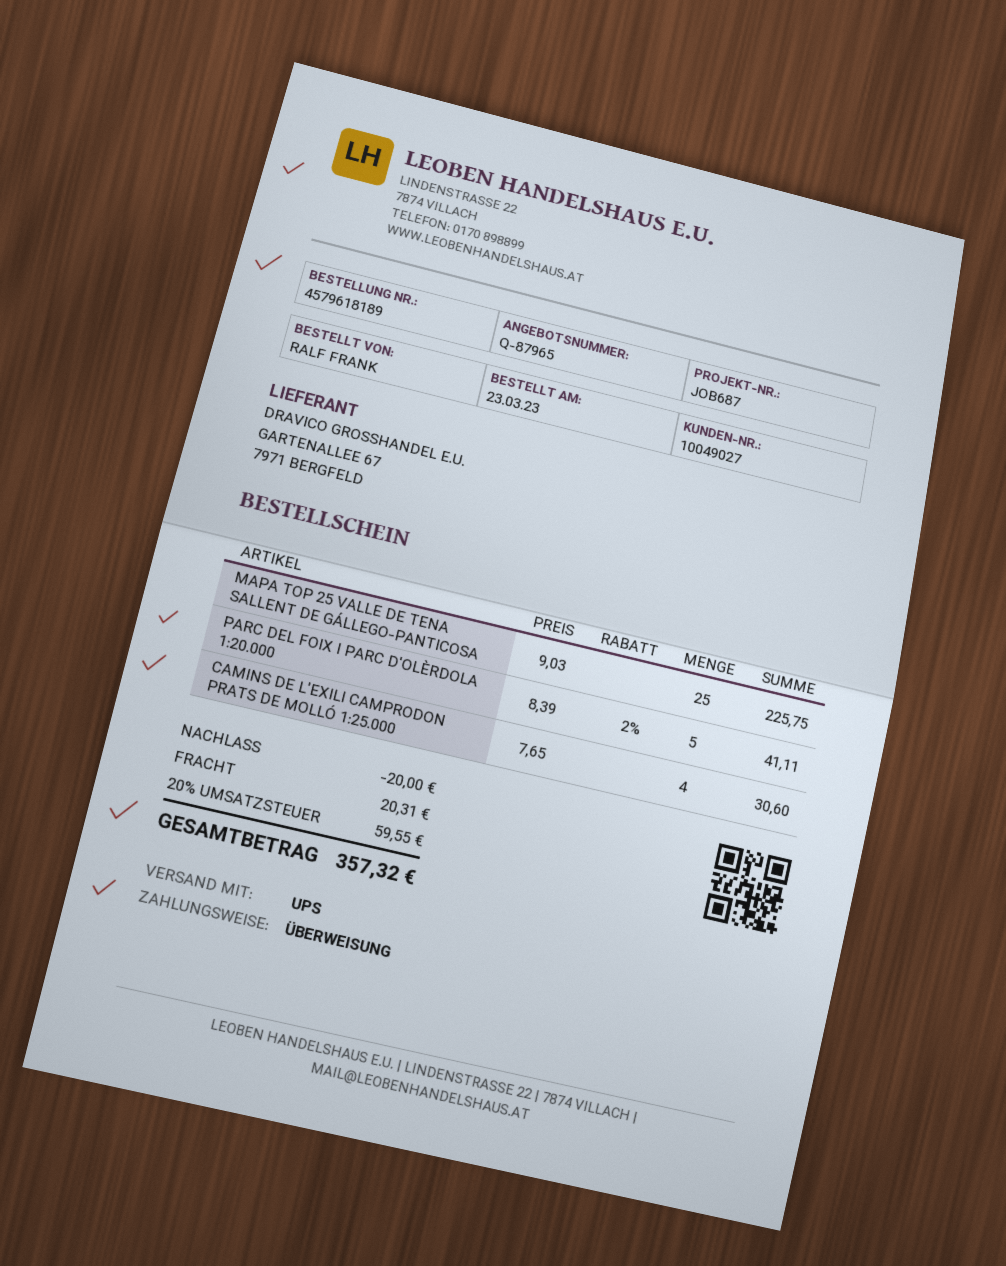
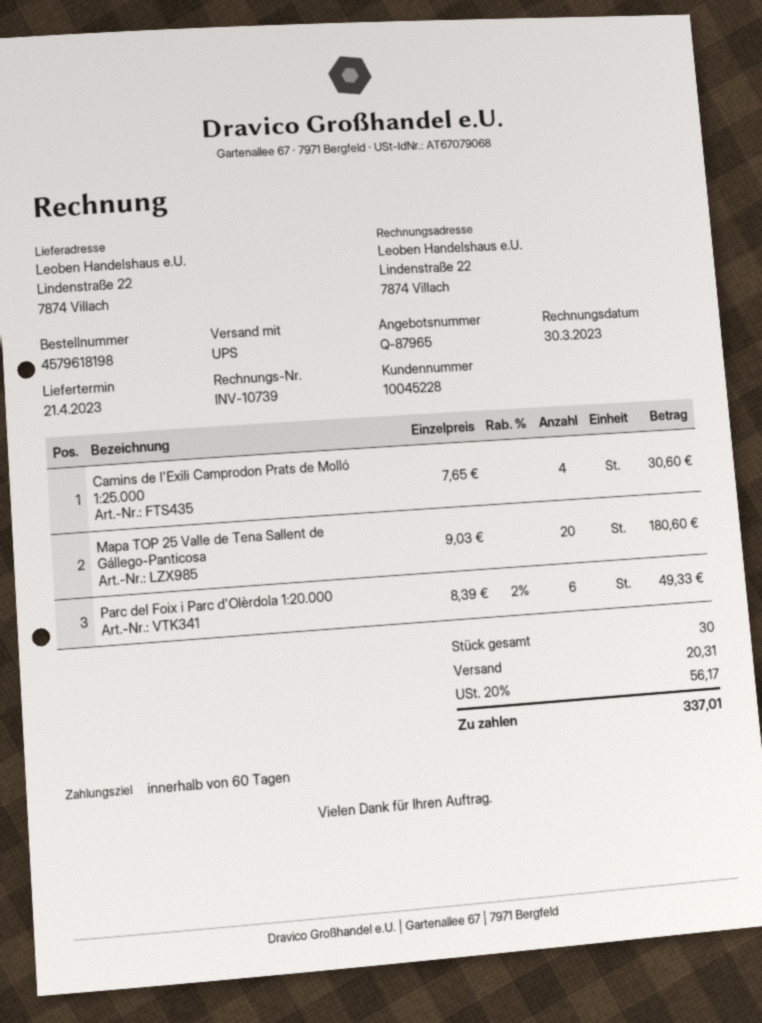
order number: 4579618189 -> 4579618198
customer number: 10049027 -> 10045228
MAPA TOP 25 VALLE DE TENA SALLENT DE GÁLLEGO-PANTICOSA: 25 x 9.03 = 225.75 -> 20 x 9.03 = 180.60
PARC DEL FOIX I PARC D'OLÈRDOLA 1:20.000: 5 x 8.39 - 2% = 41.11 -> 6 x 8.39 - 2% = 49.33
discount: 20.00 -> none
tax: 20% = 59.55 -> 20% = 56.17
total: 357.32 -> 337.01

